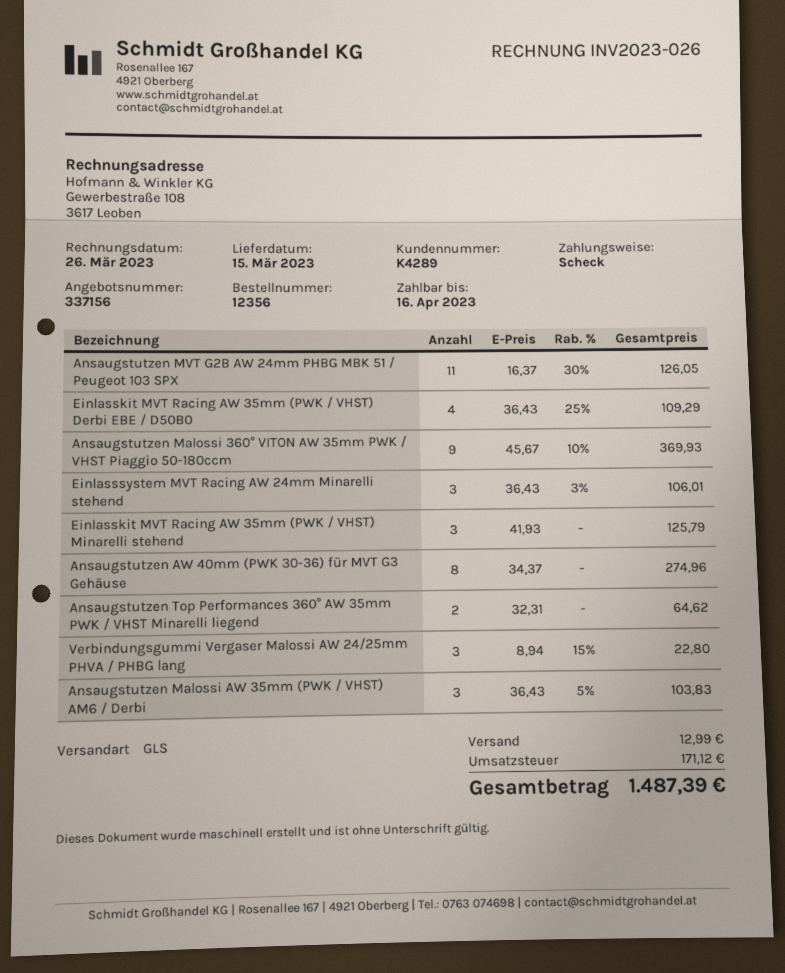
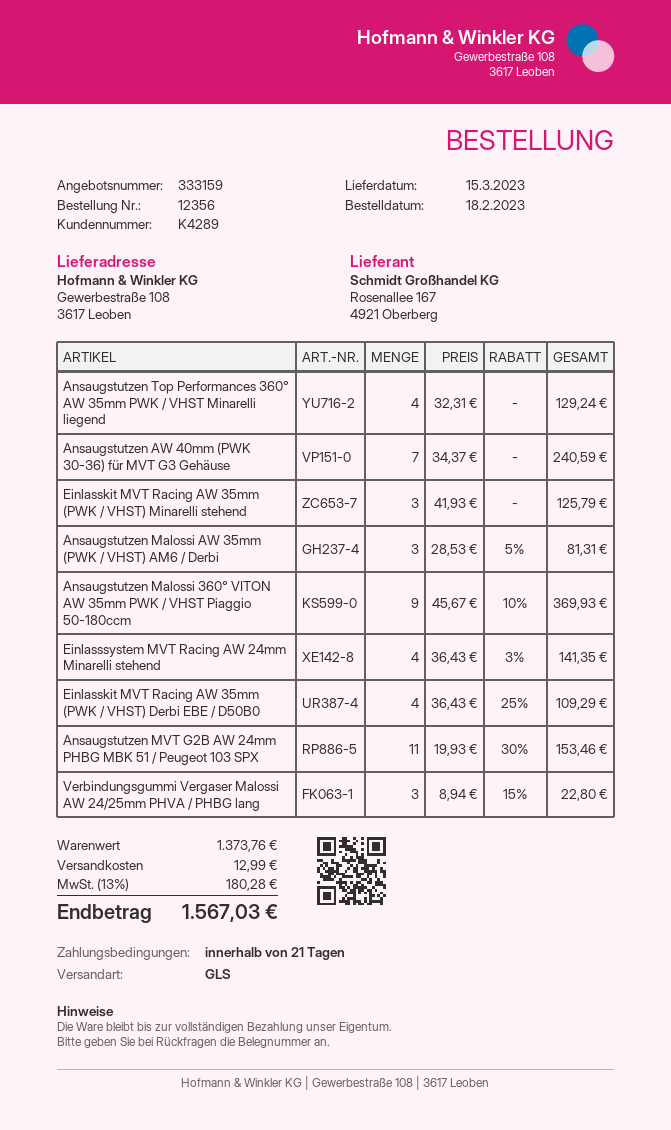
quote number: 337156 -> 333159
Ansaugstutzen MVT G2B AW 24mm PHBG MBK 51 / Peugeot 103 SPX: 11 x 16.37 - 30% = 126.05 -> 11 x 19.93 - 30% = 153.46
Einlasssystem MVT Racing AW 24mm Minarelli stehend: 3 x 36.43 - 3% = 106.01 -> 4 x 36.43 - 3% = 141.35
Ansaugstutzen AW 40mm (PWK 30-36) für MVT G3 Gehäuse: 8 x 34.37 = 274.96 -> 7 x 34.37 = 240.59
Ansaugstutzen Top Performances 360° AW 35mm PWK / VHST Minarelli liegend: 2 x 32.31 = 64.62 -> 4 x 32.31 = 129.24
Ansaugstutzen Malossi AW 35mm (PWK / VHST) AM6 / Derbi: 3 x 36.43 - 5% = 103.83 -> 3 x 28.53 - 5% = 81.31
tax: 171.12 -> 180.28
total: 1487.39 -> 1567.03

